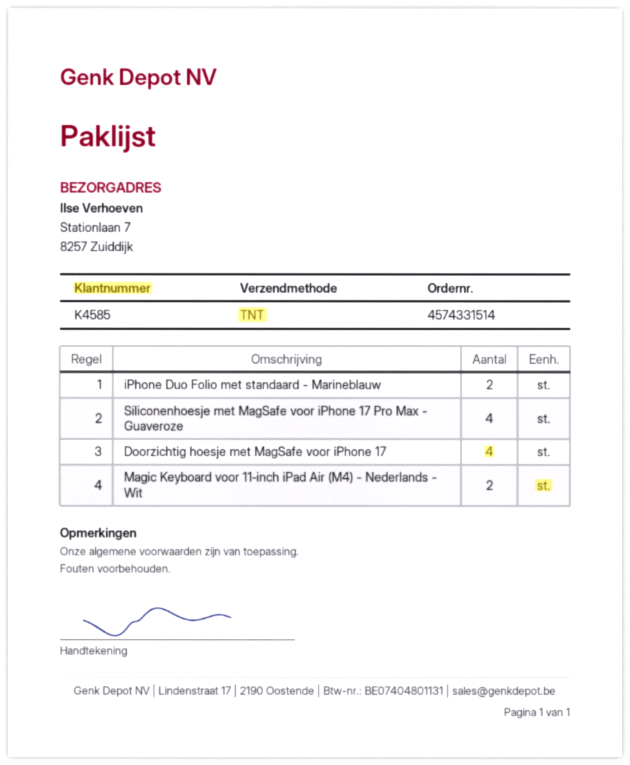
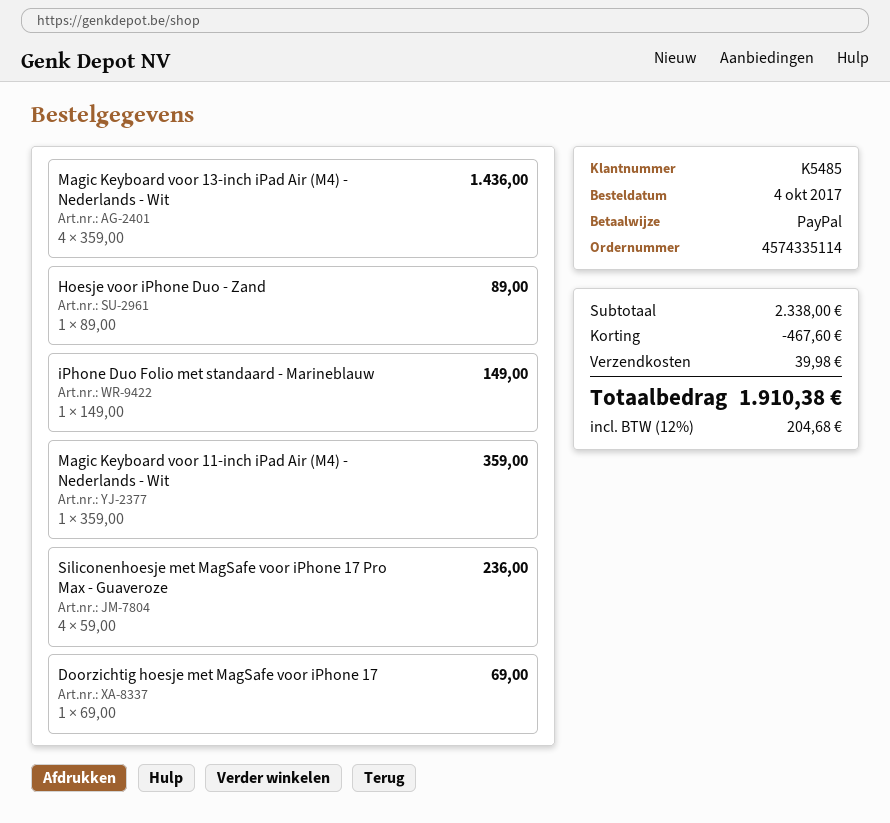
order number: 4574331514 -> 4574335114
customer number: K4585 -> K5485
iPhone Duo Folio met standaard - Marineblauw: 2 -> 1
Doorzichtig hoesje met MagSafe voor iPhone 17: 4 -> 1
Magic Keyboard voor 11‑inch iPad Air (M4) - Nederlands - Wit: 2 -> 1
Magic Keyboard voor 13‑inch iPad Air (M4) - Nederlands - Wit: none -> 4
Hoesje voor iPhone Duo - Zand: none -> 1

